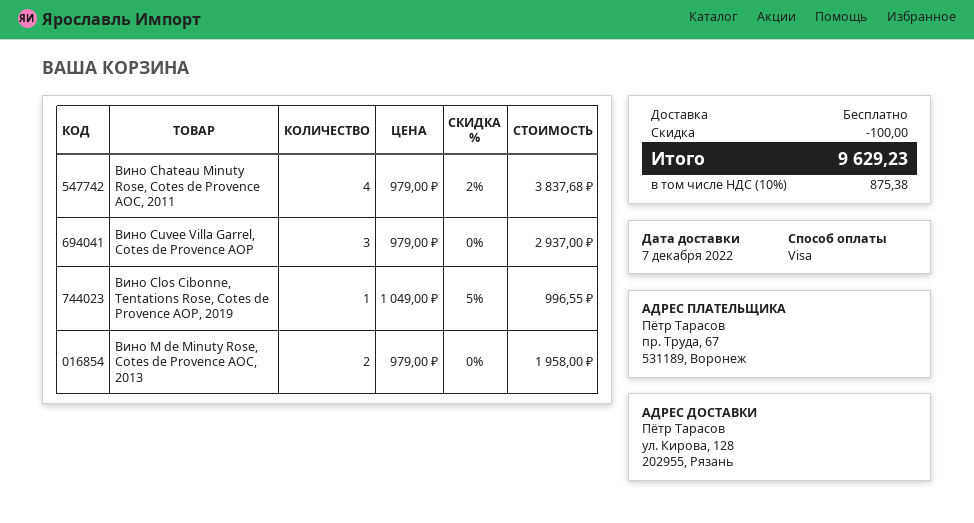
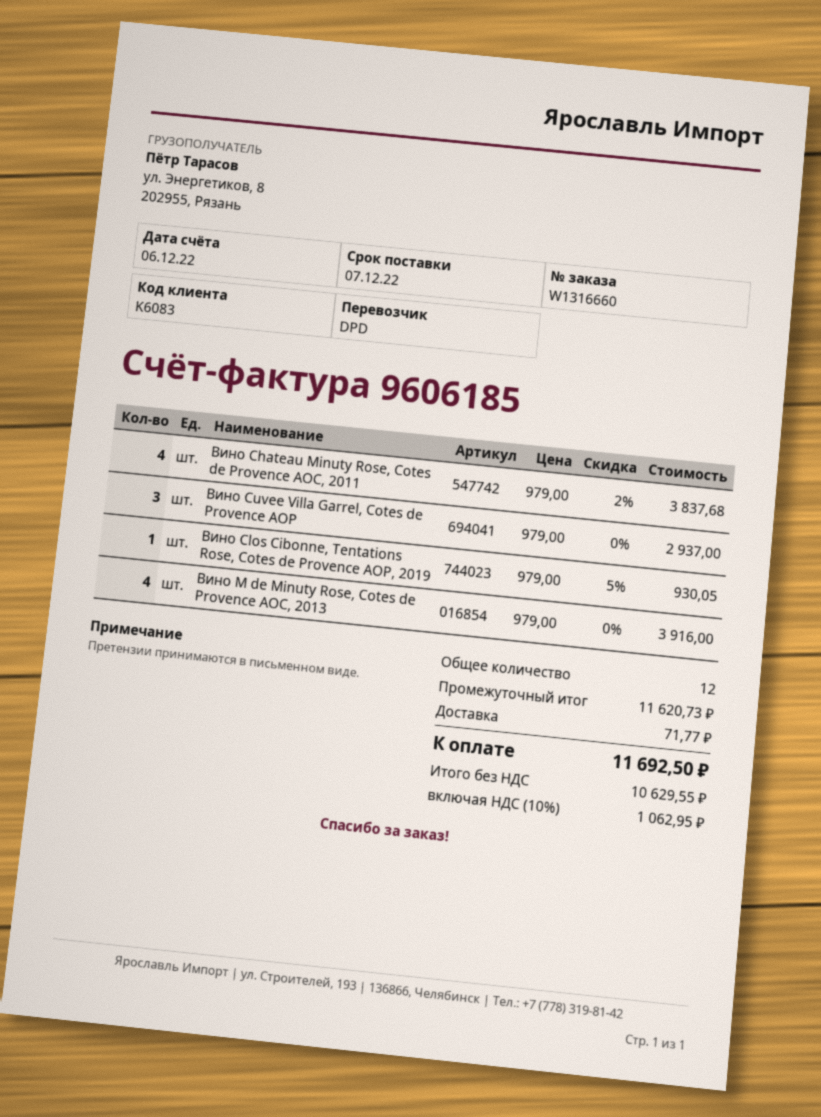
ship to: ул. Кирова, 128, 202955, Рязань -> ул. Энергетиков, 8, 202955, Рязань
Вино Clos Cibonne, Tentations Rose, Cotes de Provence AOP, 2019: 1 x 1049.00 - 5% = 996.55 -> 1 x 979.00 - 5% = 930.05
Вино M de Minuty Rose, Cotes de Provence AOC, 2013: 2 x 979.00 = 1958.00 -> 4 x 979.00 = 3916.00
discount: 100.00 -> none
shipping: 0.00 -> 71.77
tax: 10% = 875.38 -> 10% = 1062.95
total: 9629.23 -> 11692.50

